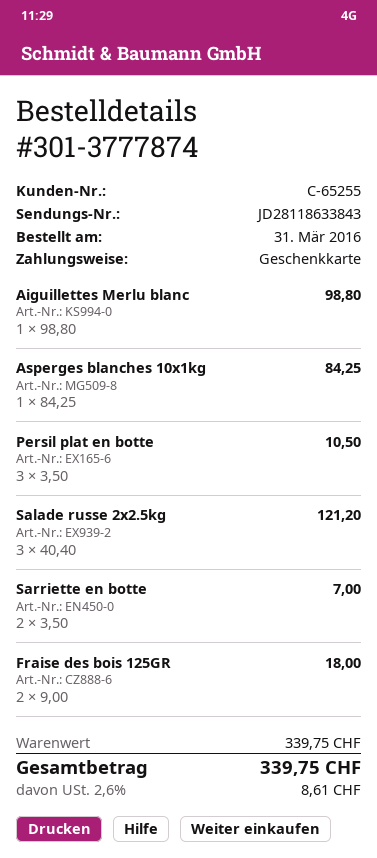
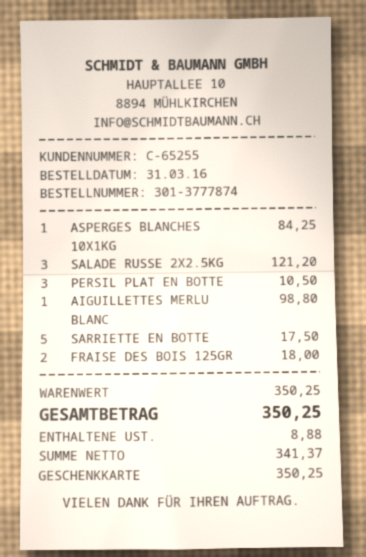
Sarriette en botte: 2 for 7.00 -> 5 for 17.50
subtotal: 339.75 -> 350.25
tax: 8.61 -> 8.88
total: 339.75 -> 350.25

